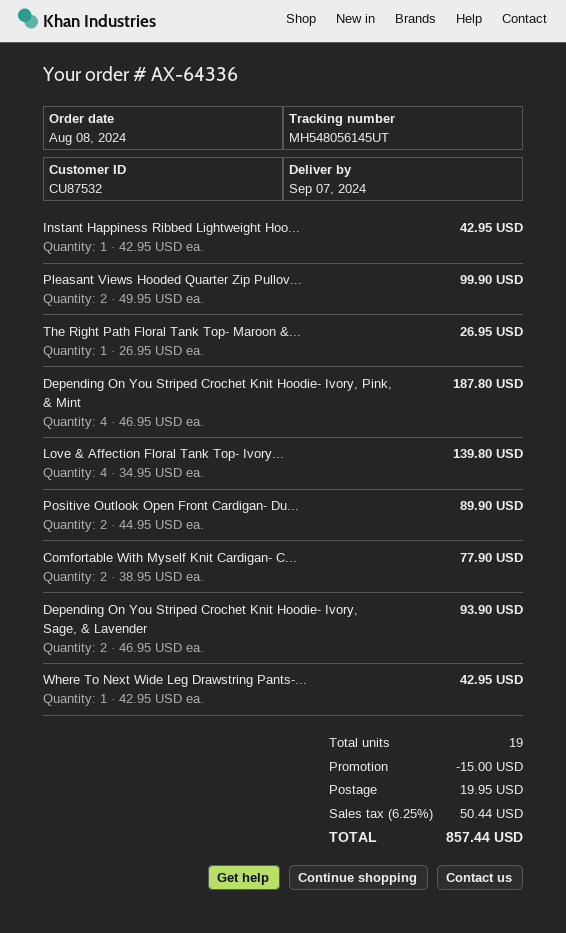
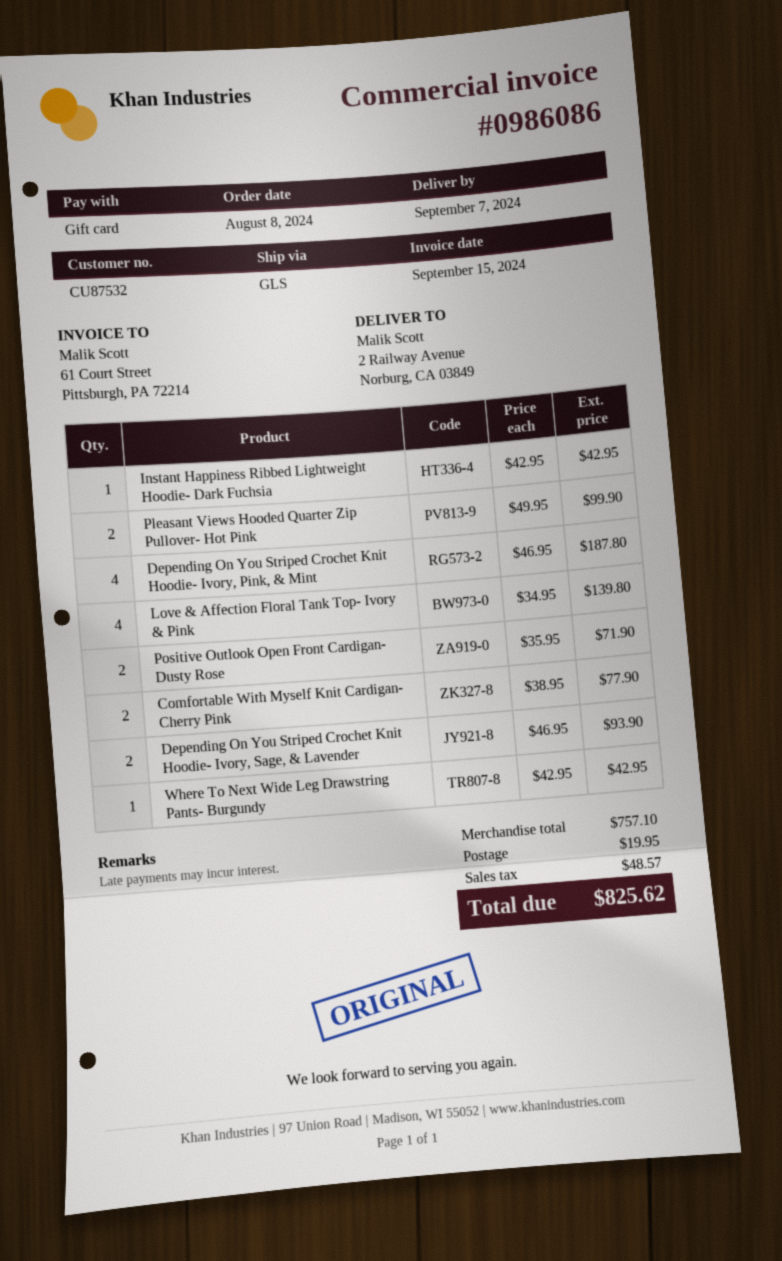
The Right Path Floral Tank Top- Maroon &...: 1 x 26.95 = 26.95 -> none
Positive Outlook Open Front Cardigan- Du...: 2 x 44.95 = 89.90 -> 2 x 35.95 = 71.90
discount: 15.00 -> none
tax: 50.44 -> 48.57
total: 857.44 -> 825.62

